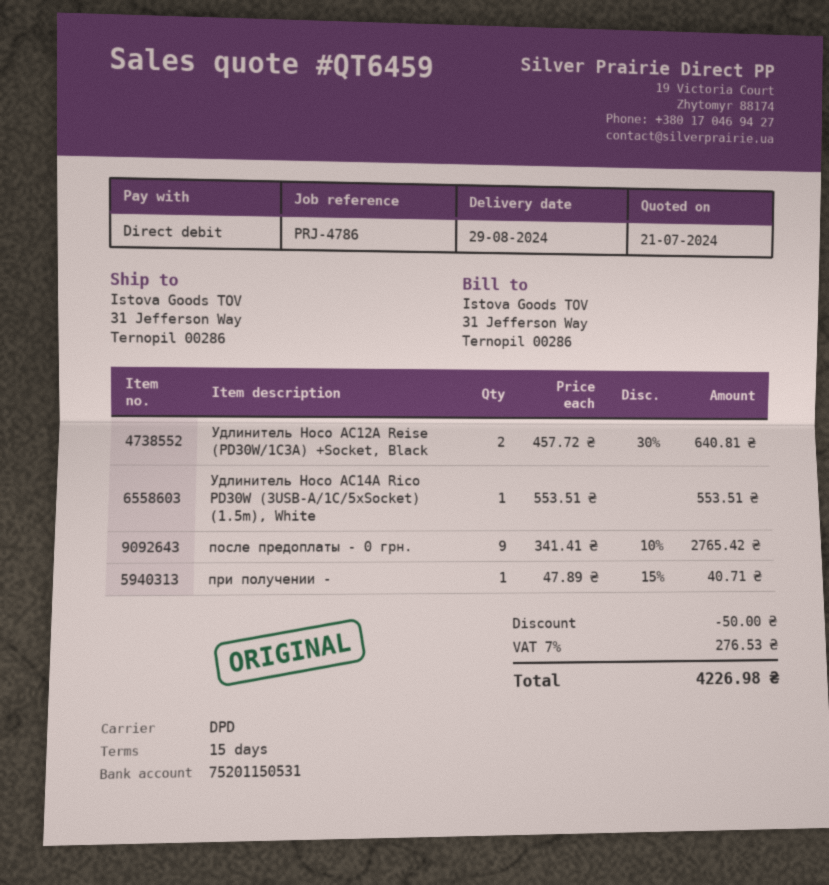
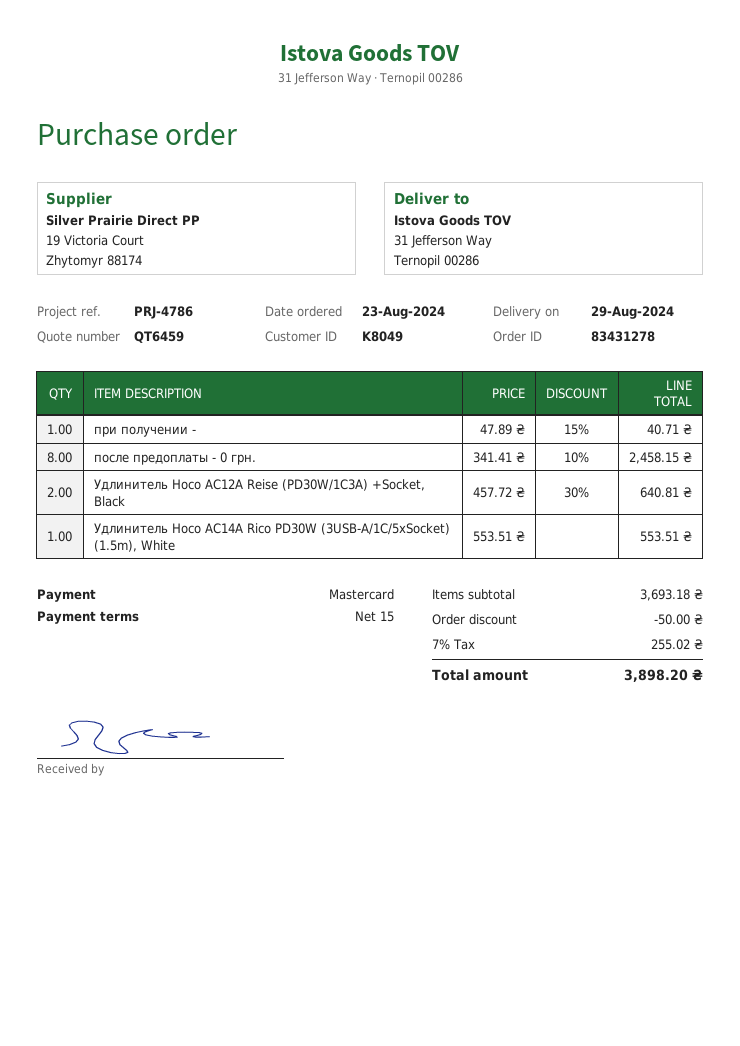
payment method: direct debit -> Mastercard
после предоплаты - 0 грн.: 9 x 341.41 - 10% = 2765.42 -> 8 x 341.41 - 10% = 2458.15
tax: 7% = 276.53 -> 7% = 255.02
total: 4226.98 -> 3898.20

